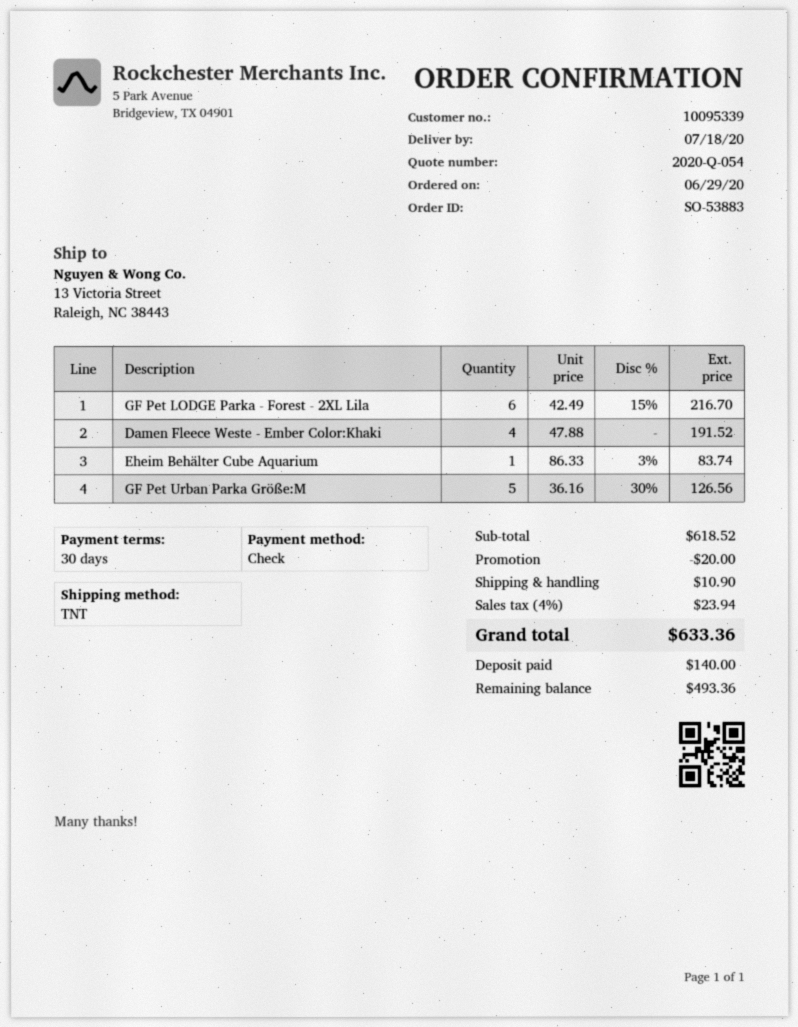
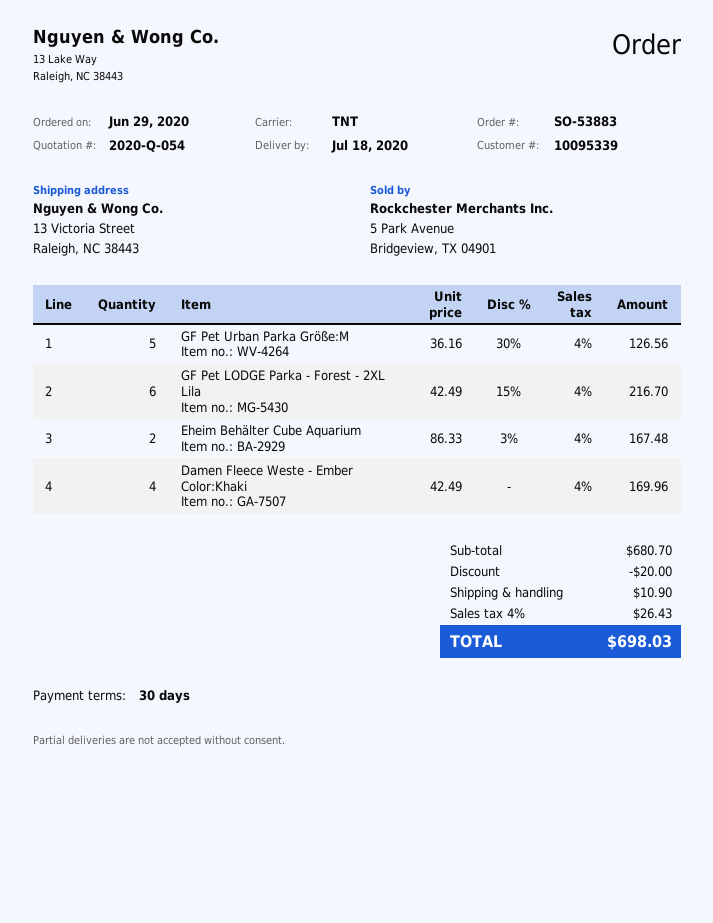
Damen Fleece Weste - Ember Color:Khaki: 4 x 47.88 = 191.52 -> 4 x 42.49 = 169.96
Eheim Behälter Cube Aquarium: 1 x 86.33 - 3% = 83.74 -> 2 x 86.33 - 3% = 167.48
subtotal: 618.52 -> 680.70
tax: 4% = 23.94 -> 4% = 26.43
total: 633.36 -> 698.03

